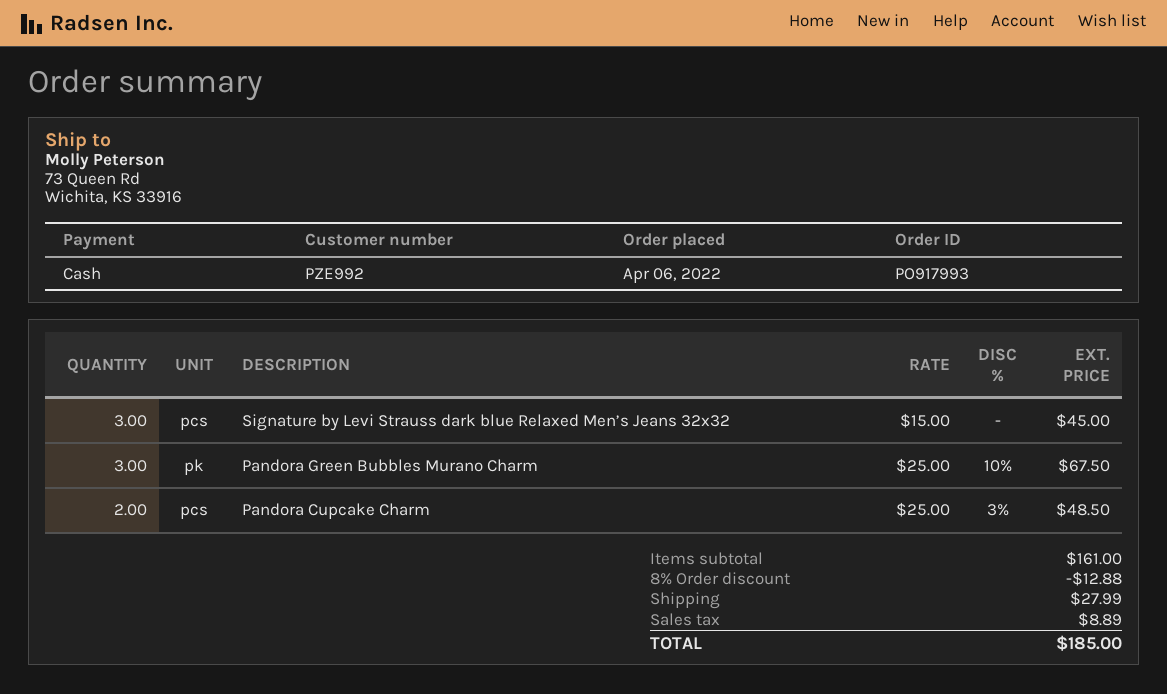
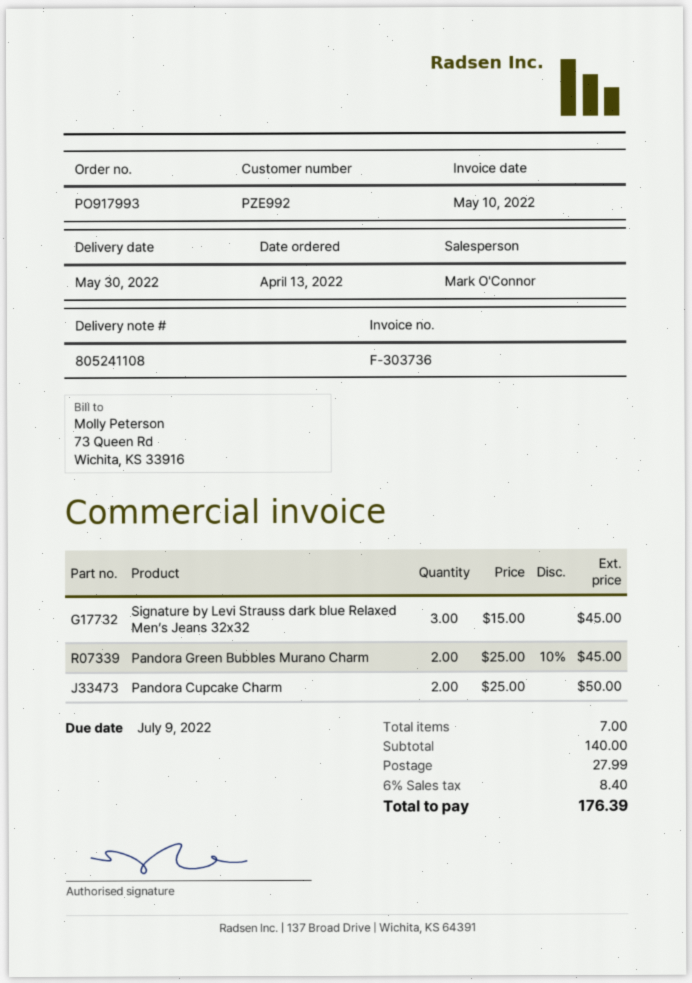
order date: 2022-04-06 -> 2022-04-13
Pandora Green Bubbles Murano Charm: 3 x 25.00 - 10% = 67.50 -> 2 x 25.00 - 10% = 45.00
Pandora Cupcake Charm: 2 x 25.00 - 3% = 48.50 -> 2 x 25.00 = 50.00
subtotal: 161.00 -> 140.00
discount: 8% = 12.88 -> none
tax: 8.89 -> 8.40
total: 185.00 -> 176.39

